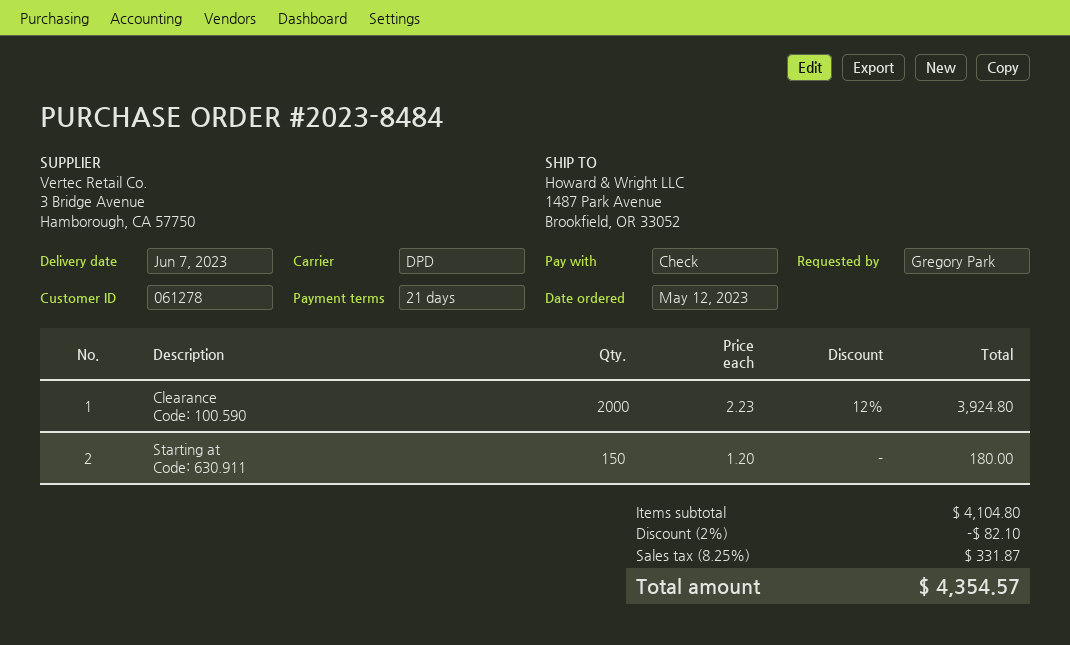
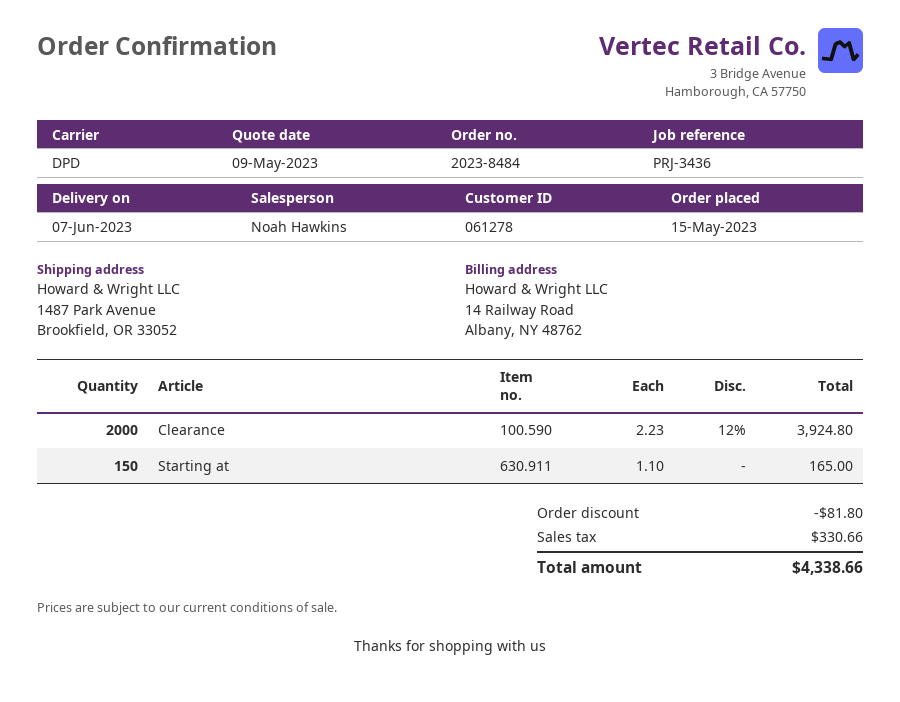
order date: 2023-05-12 -> 2023-05-15
Starting at: 150 x 1.20 = 180.00 -> 150 x 1.10 = 165.00
discount: 82.10 -> 81.80
tax: 331.87 -> 330.66
total: 4354.57 -> 4338.66

